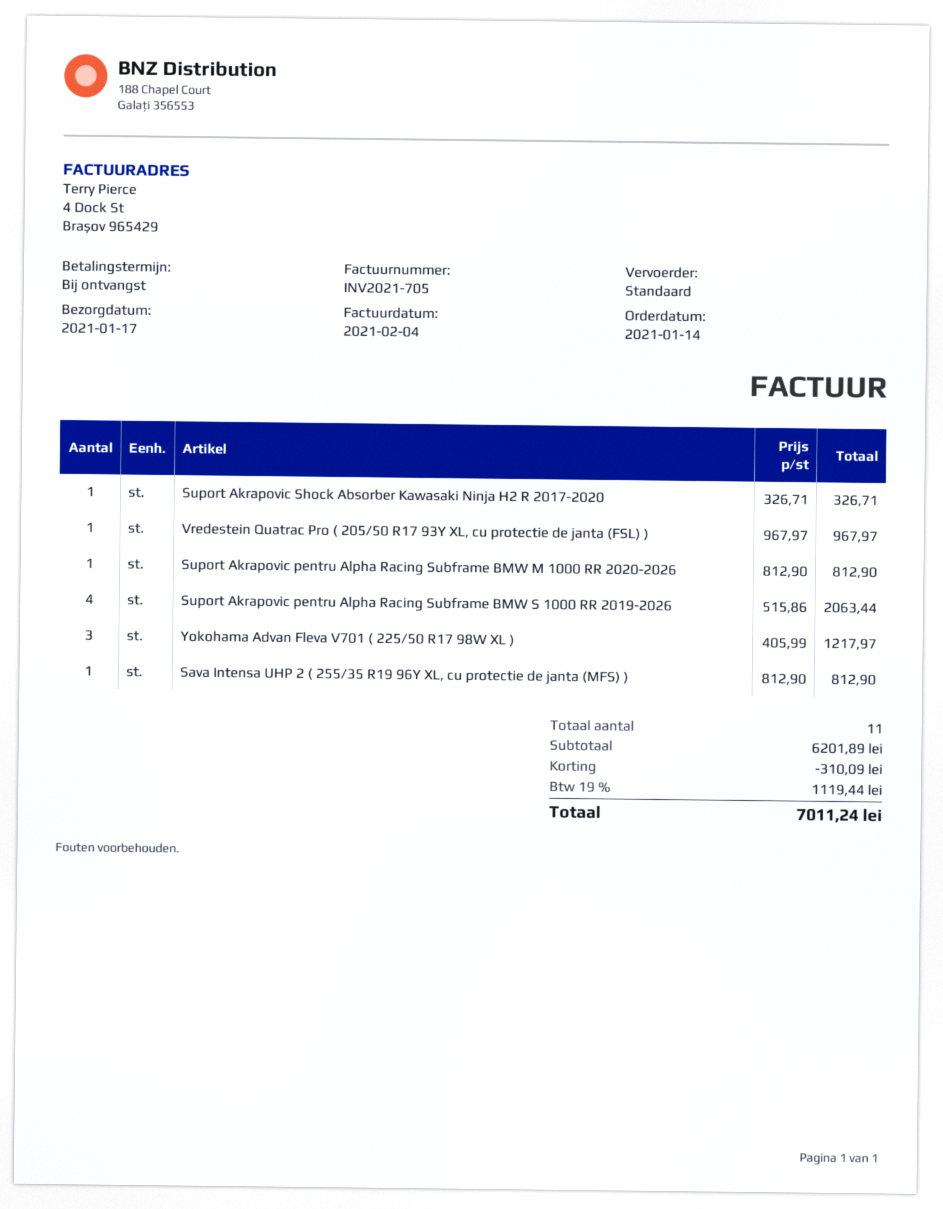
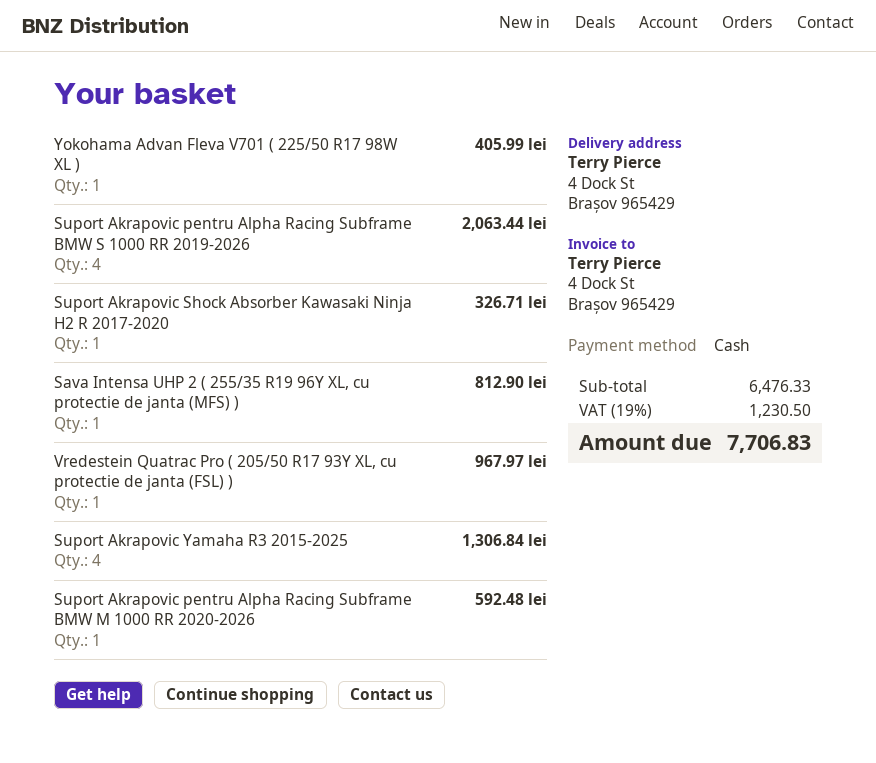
Suport Akrapovic pentru Alpha Racing Subframe BMW M 1000 RR 2020-2026: 1 for 812.90 -> 1 for 592.48
Yokohama Advan Fleva V701 ( 225/50 R17 98W XL ): 3 for 1217.97 -> 1 for 405.99
Suport Akrapovic Yamaha R3 2015-2025: none -> 4 for 1306.84
subtotal: 6201.89 -> 6476.33
discount: 310.09 -> none
tax: 19% = 1119.44 -> 19% = 1230.50
total: 7011.24 -> 7706.83

